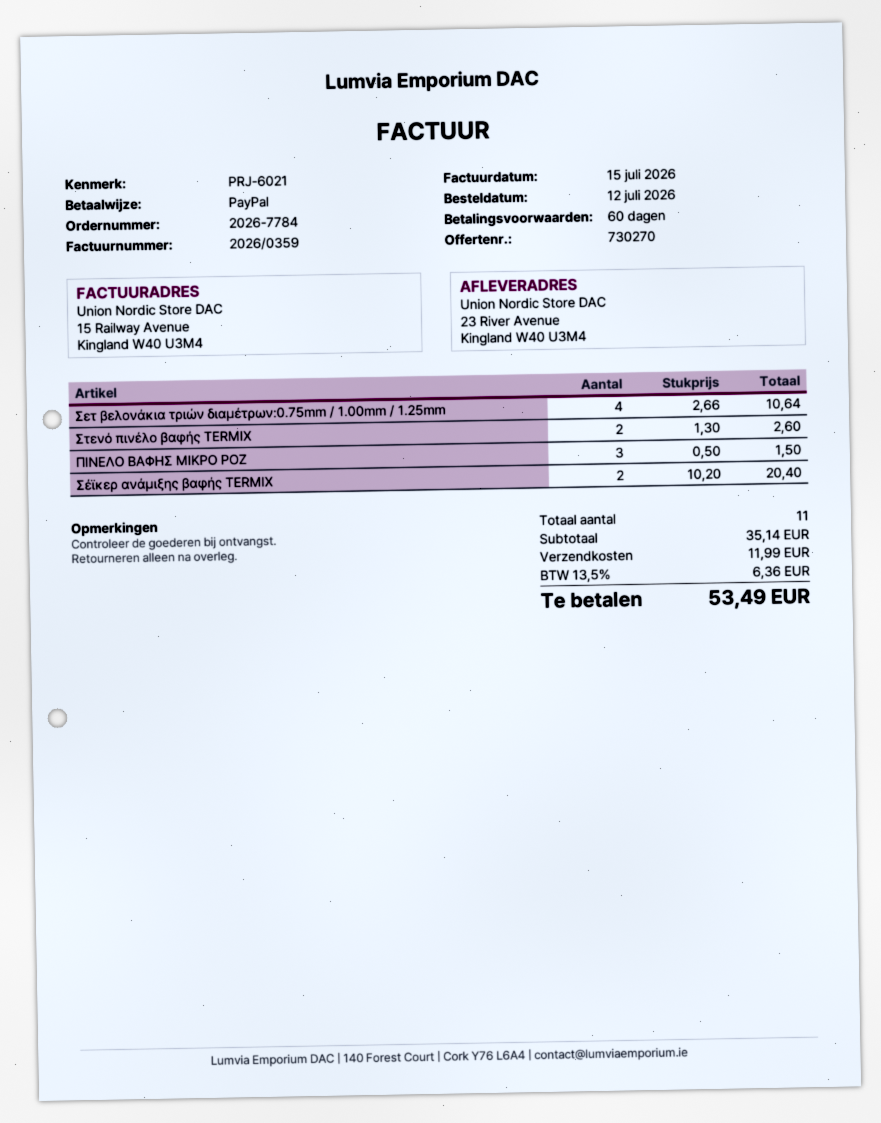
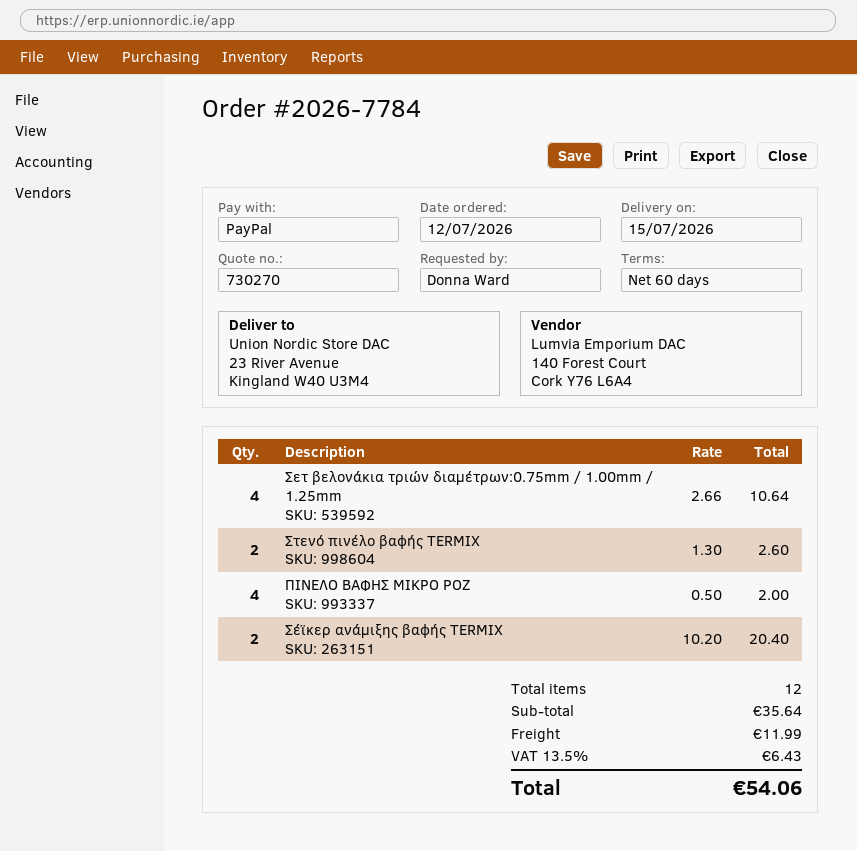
ΠΙΝΕΛΟ ΒΑΦΗΣ ΜΙΚΡΟ ΡΟΖ: 3 x 0.50 = 1.50 -> 4 x 0.50 = 2.00
total quantity: 11 -> 12
subtotal: 35.14 -> 35.64
tax: 13.5% = 6.36 -> 13.5% = 6.43
total: 53.49 -> 54.06

